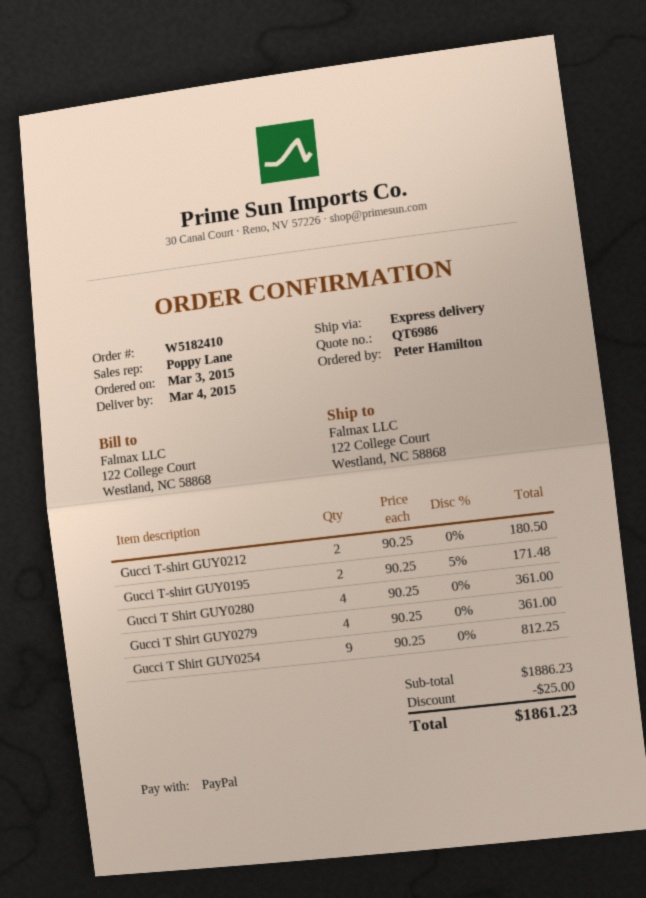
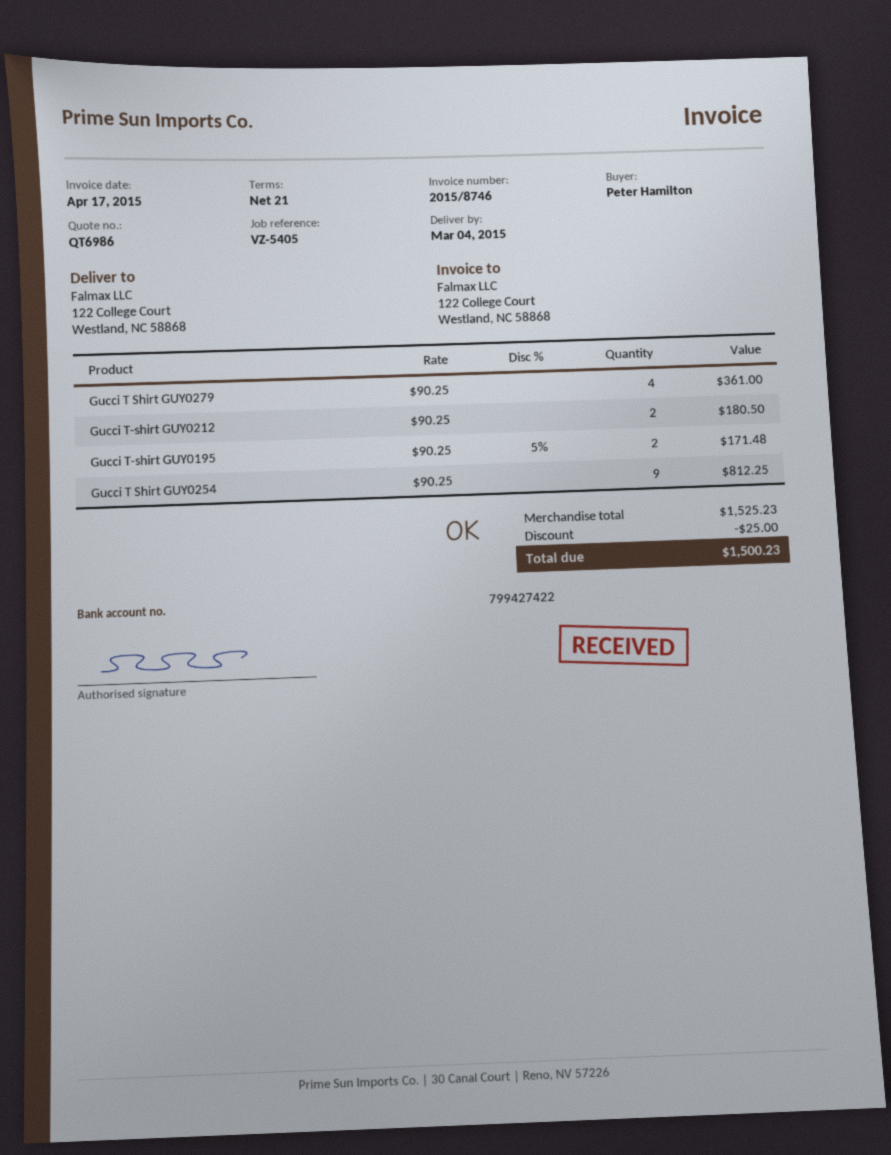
Gucci T Shirt GUY0280: 4 x 90.25 = 361.00 -> none
subtotal: 1886.23 -> 1525.23
total: 1861.23 -> 1500.23

